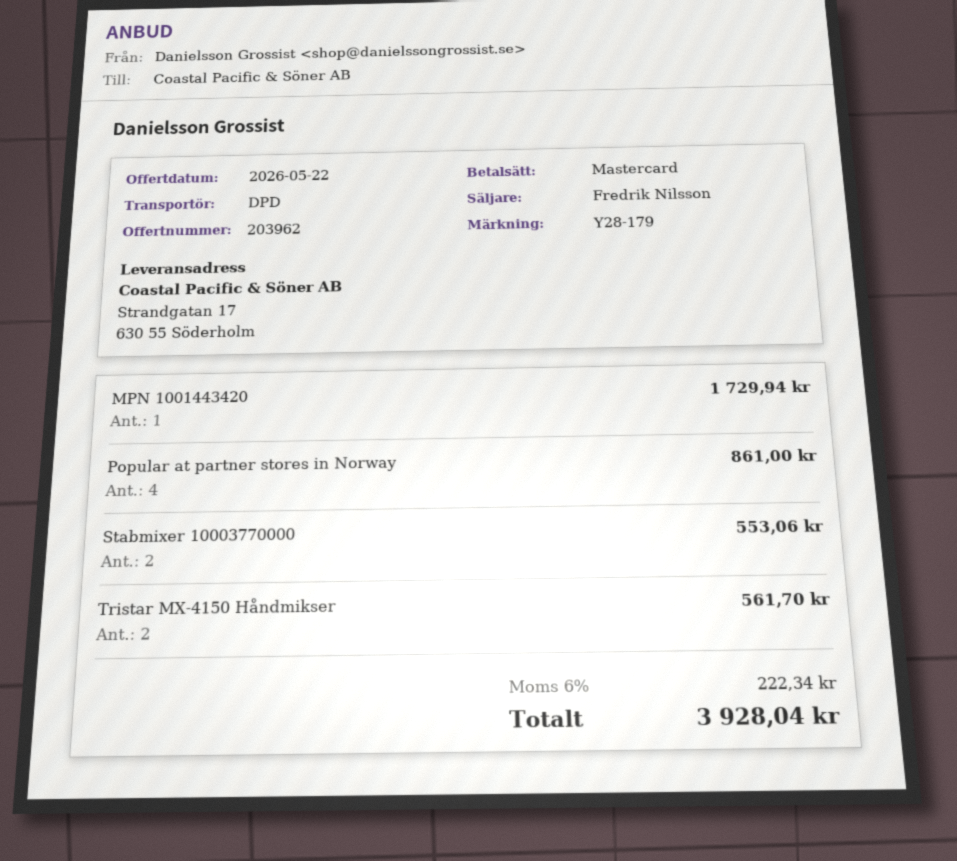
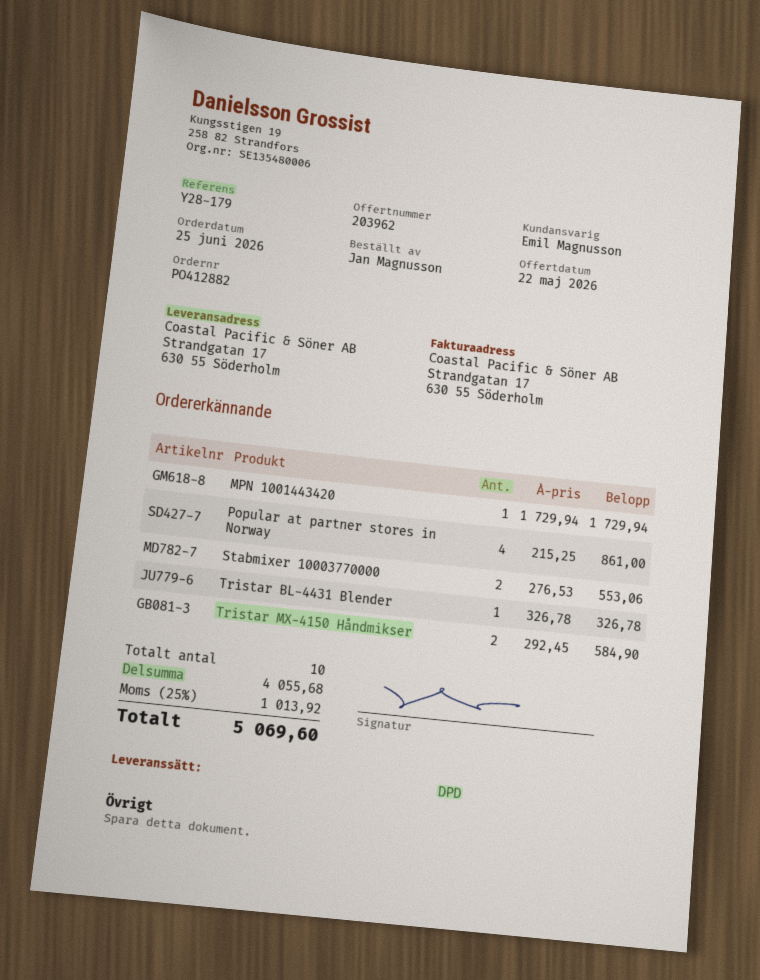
sales rep: Fredrik Nilsson -> Emil Magnusson
Tristar MX-4150 Håndmikser: 2 for 561.70 -> 2 for 584.90
Tristar BL-4431 Blender: none -> 1 for 326.78
tax: 6% = 222.34 -> 25% = 1013.92
total: 3928.04 -> 5069.60

